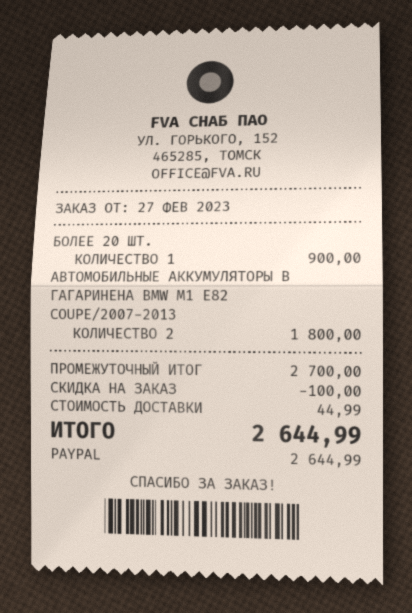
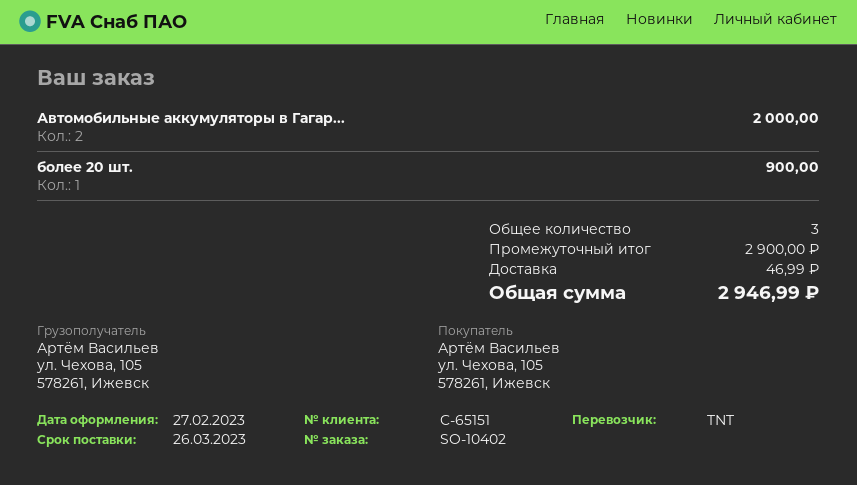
АВТОМОБИЛЬНЫЕ АККУМУЛЯТОРЫ В ГАГАРИНЕНА BMW M1 E82 COUPE/2007-2013: 2 for 1800.00 -> 2 for 2000.00
subtotal: 2700.00 -> 2900.00
discount: 100.00 -> none
shipping: 44.99 -> 46.99
total: 2644.99 -> 2946.99

